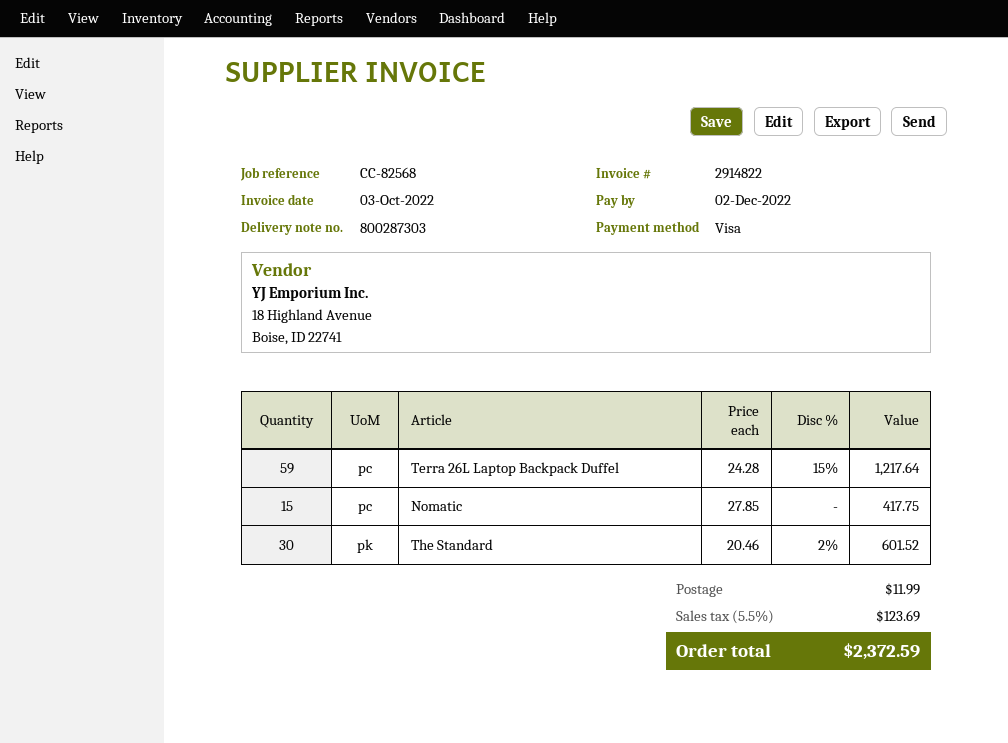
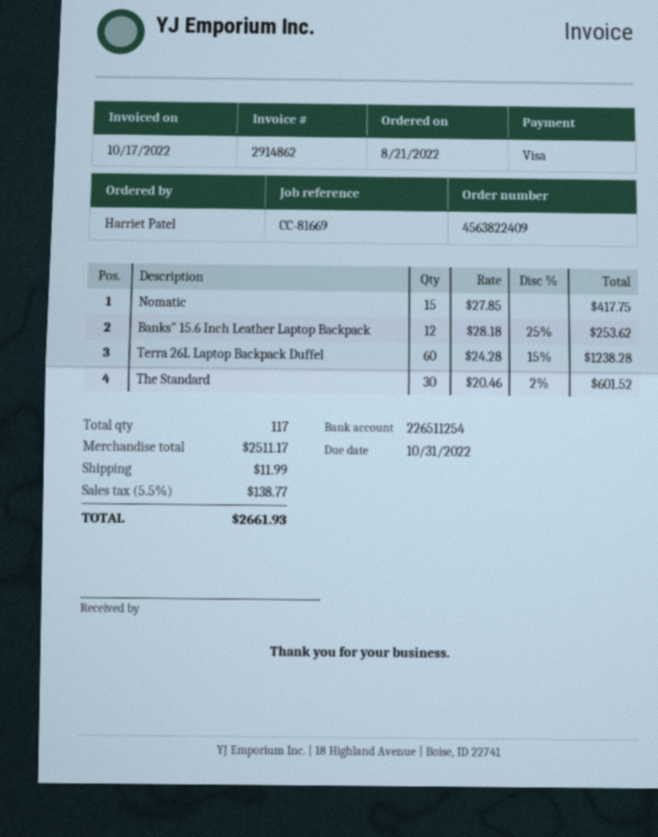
invoice number: 2914822 -> 2914862
invoice date: 2022-10-03 -> 2022-10-17
due date: 2022-12-02 -> 2022-10-31
reference: CC-82568 -> CC-81669
Terra 26L Laptop Backpack Duffel: 59 x 24.28 - 15% = 1217.64 -> 60 x 24.28 - 15% = 1238.28
Banks" 15.6 Inch Leather Laptop Backpack: none -> 12 x 28.18 - 25% = 253.62
tax: 5.5% = 123.69 -> 5.5% = 138.77
total: 2372.59 -> 2661.93

